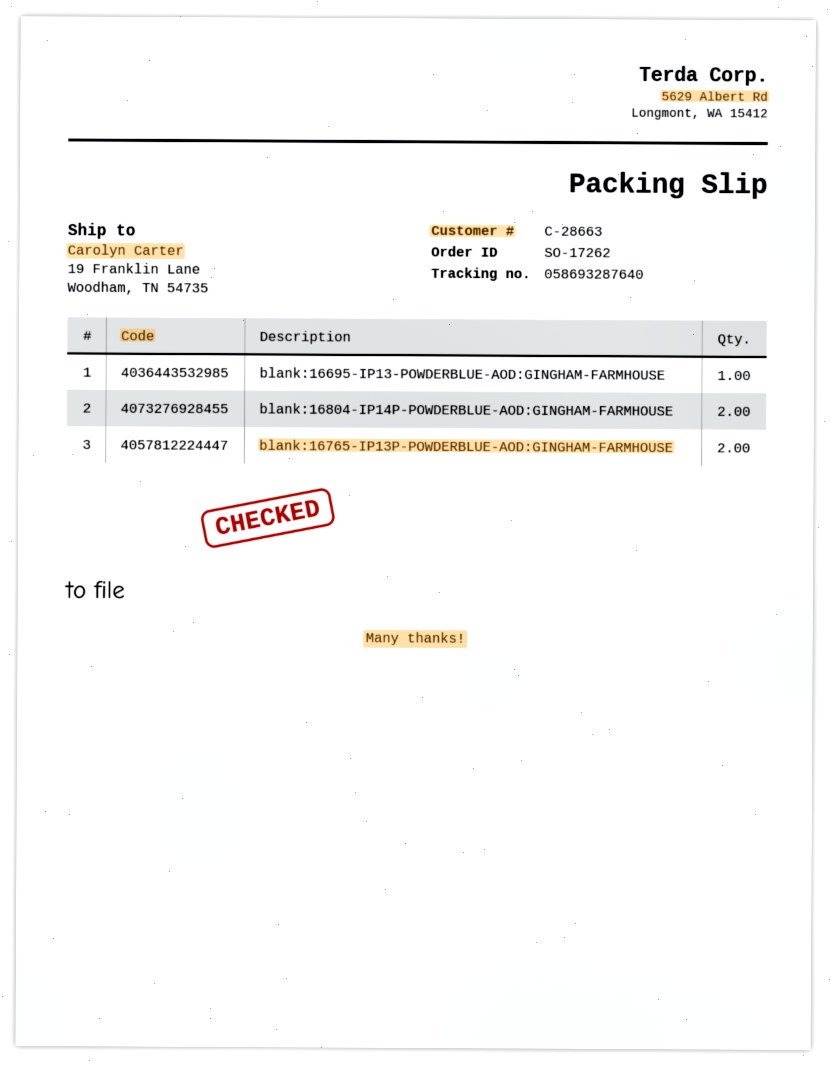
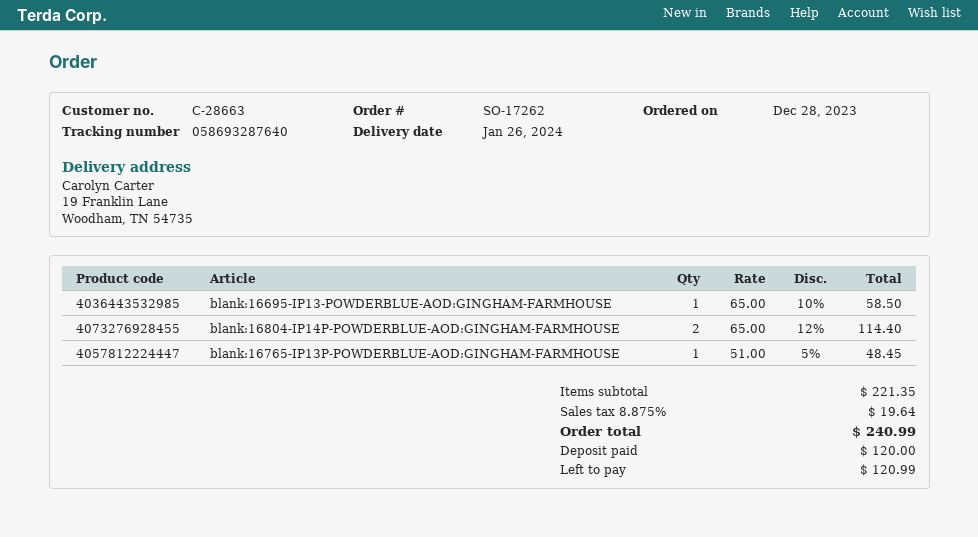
blank:16765-IP13P-POWDERBLUE-AOD:GINGHAM-FARMHOUSE: 2 -> 1

